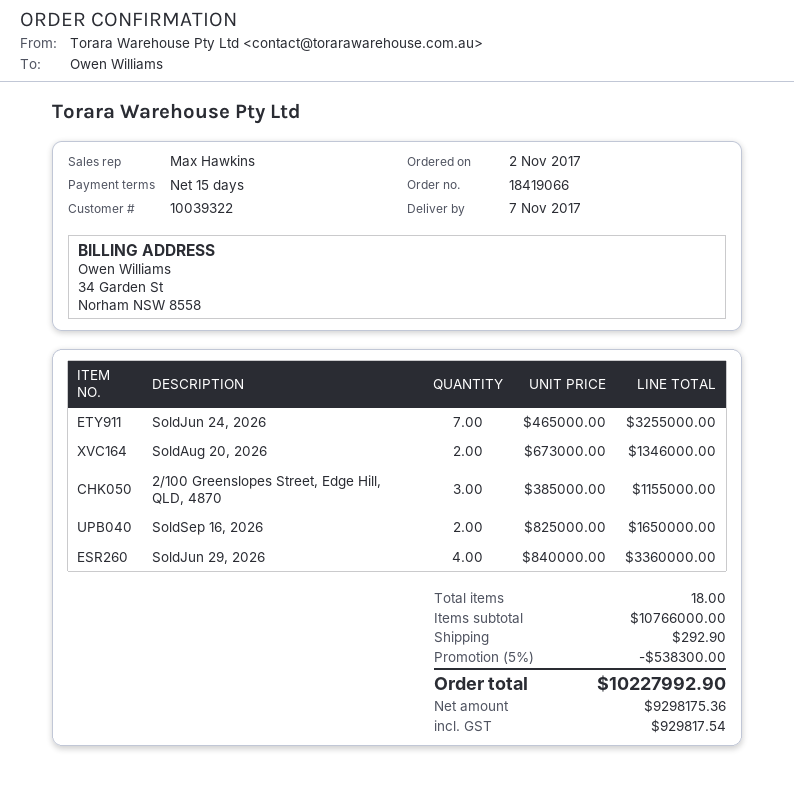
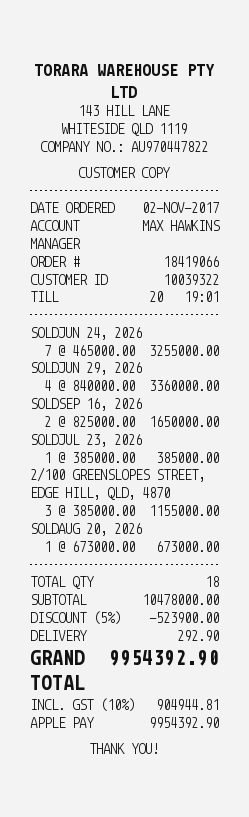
SoldAug 20, 2026: 2 x 673000.00 = 1346000.00 -> 1 x 673000.00 = 673000.00
SOLDJUL 23, 2026: none -> 1 x 385000.00 = 385000.00
subtotal: 10766000.00 -> 10478000.00
discount: 5% = 538300.00 -> 5% = 523900.00
tax: 929817.54 -> 904944.81
total: 10227992.90 -> 9954392.90

